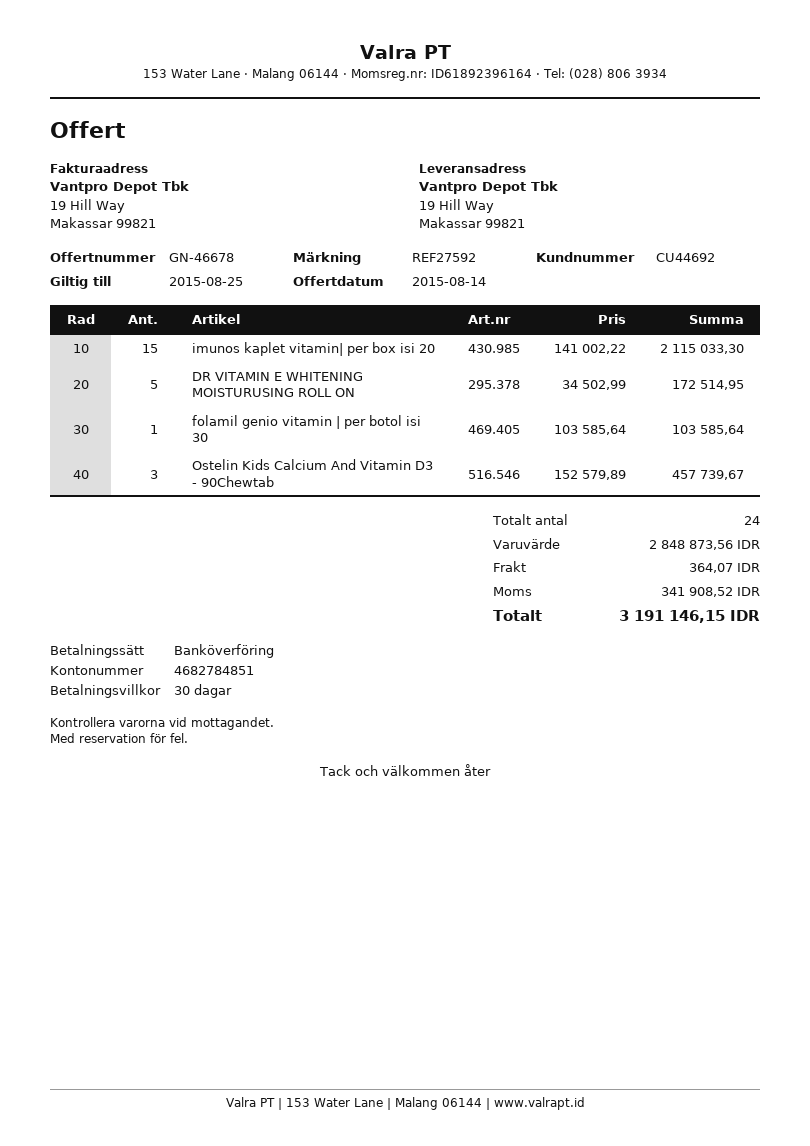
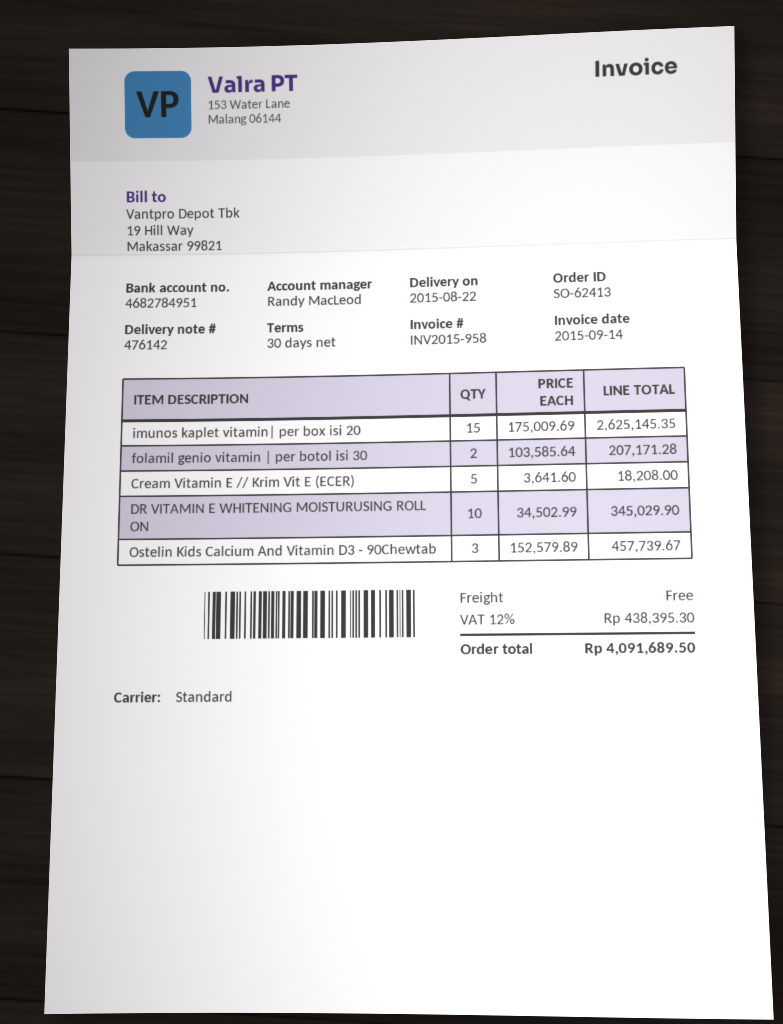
bank account: 4682784851 -> 4682784951
imunos kaplet vitamin| per box isi 20: 15 x 141002.22 = 2115033.30 -> 15 x 175009.69 = 2625145.35
DR VITAMIN E WHITENING MOISTURUSING ROLL ON: 5 x 34502.99 = 172514.95 -> 10 x 34502.99 = 345029.90
folamil genio vitamin | per botol isi 30: 1 x 103585.64 = 103585.64 -> 2 x 103585.64 = 207171.28
Cream Vitamin E // Krim Vit E (ECER): none -> 5 x 3641.60 = 18208.00
shipping: 364.07 -> 0.00
tax: 341908.52 -> 438395.30
total: 3191146.15 -> 4091689.50

